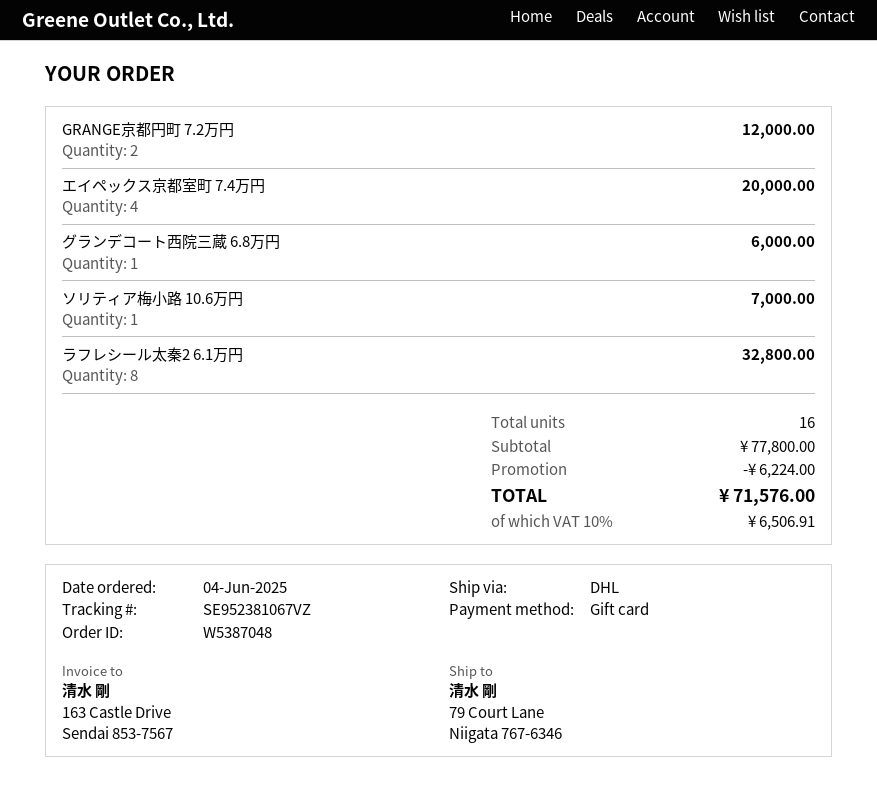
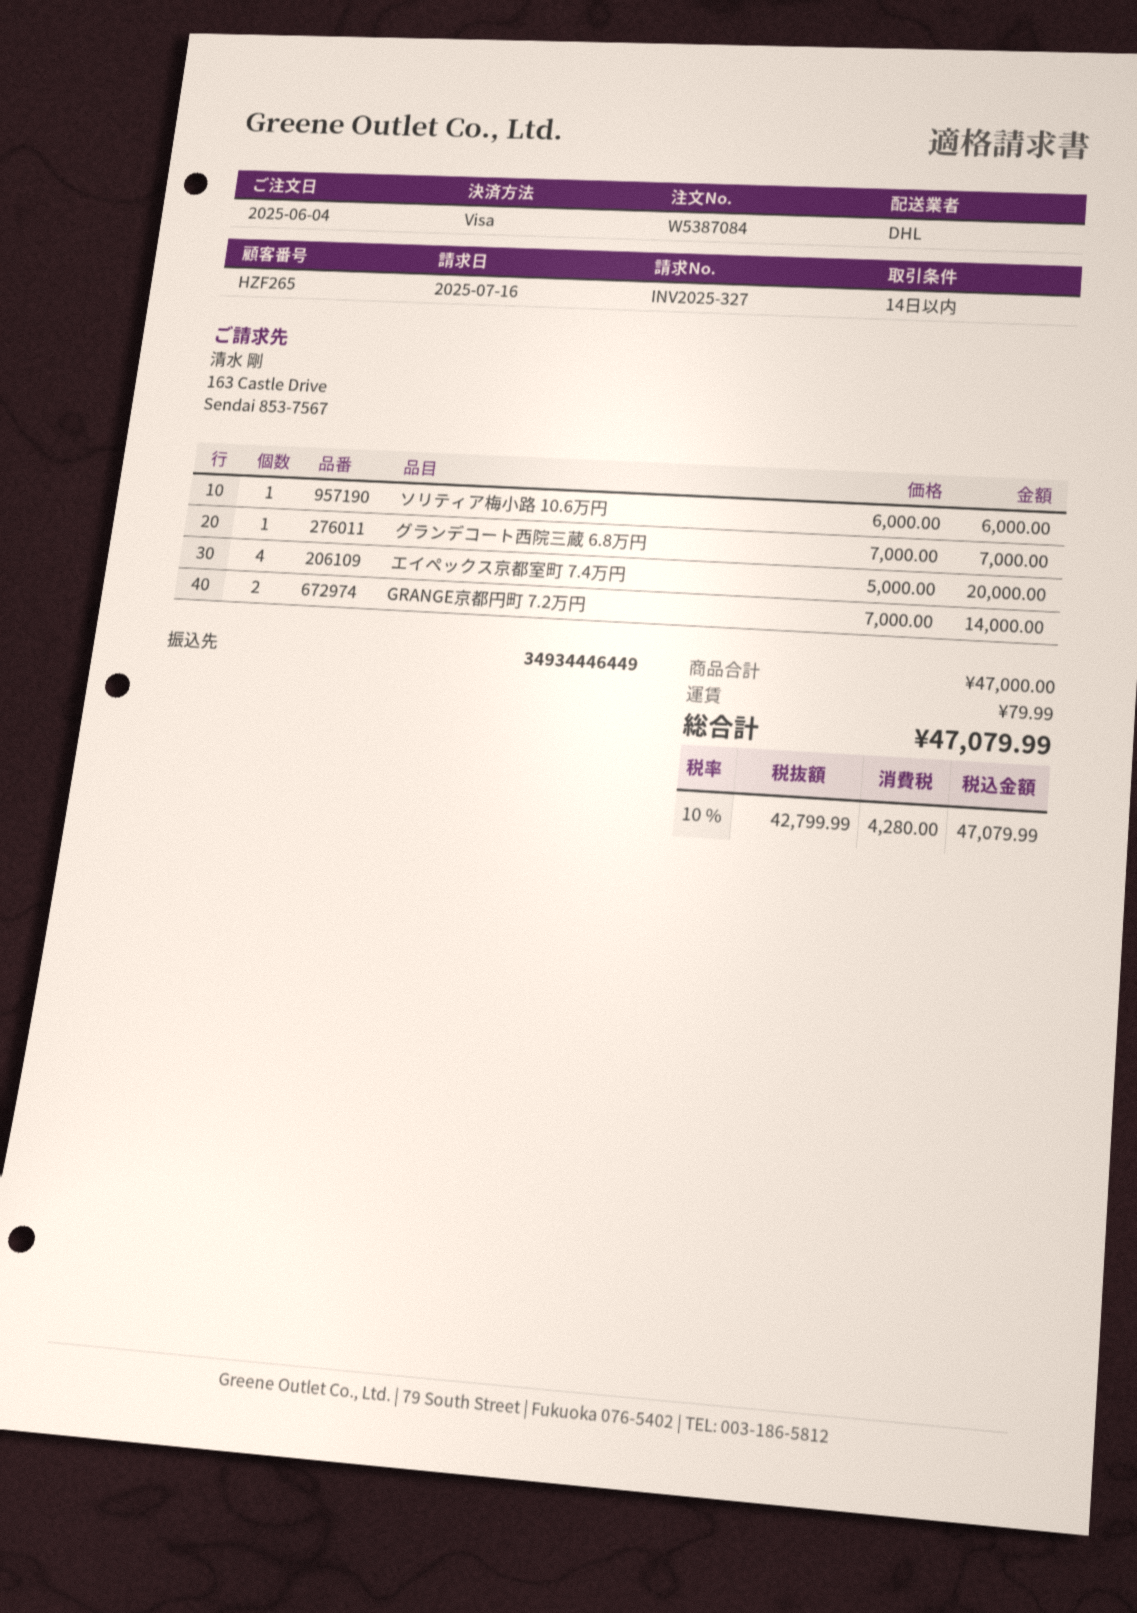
order number: W5387048 -> W5387084
payment method: gift card -> Visa
GRANGE京都円町 7.2万円: 2 for 12000.00 -> 2 for 14000.00
グランデコート西院三蔵 6.8万円: 1 for 6000.00 -> 1 for 7000.00
ソリティア梅小路 10.6万円: 1 for 7000.00 -> 1 for 6000.00
ラフレシール太秦2 6.1万円: 8 for 32800.00 -> none
subtotal: 77800.00 -> 47000.00
discount: 6224.00 -> none
shipping: none -> 79.99
tax: 10% = 6506.91 -> 10% = 4280.00
total: 71576.00 -> 47079.99

